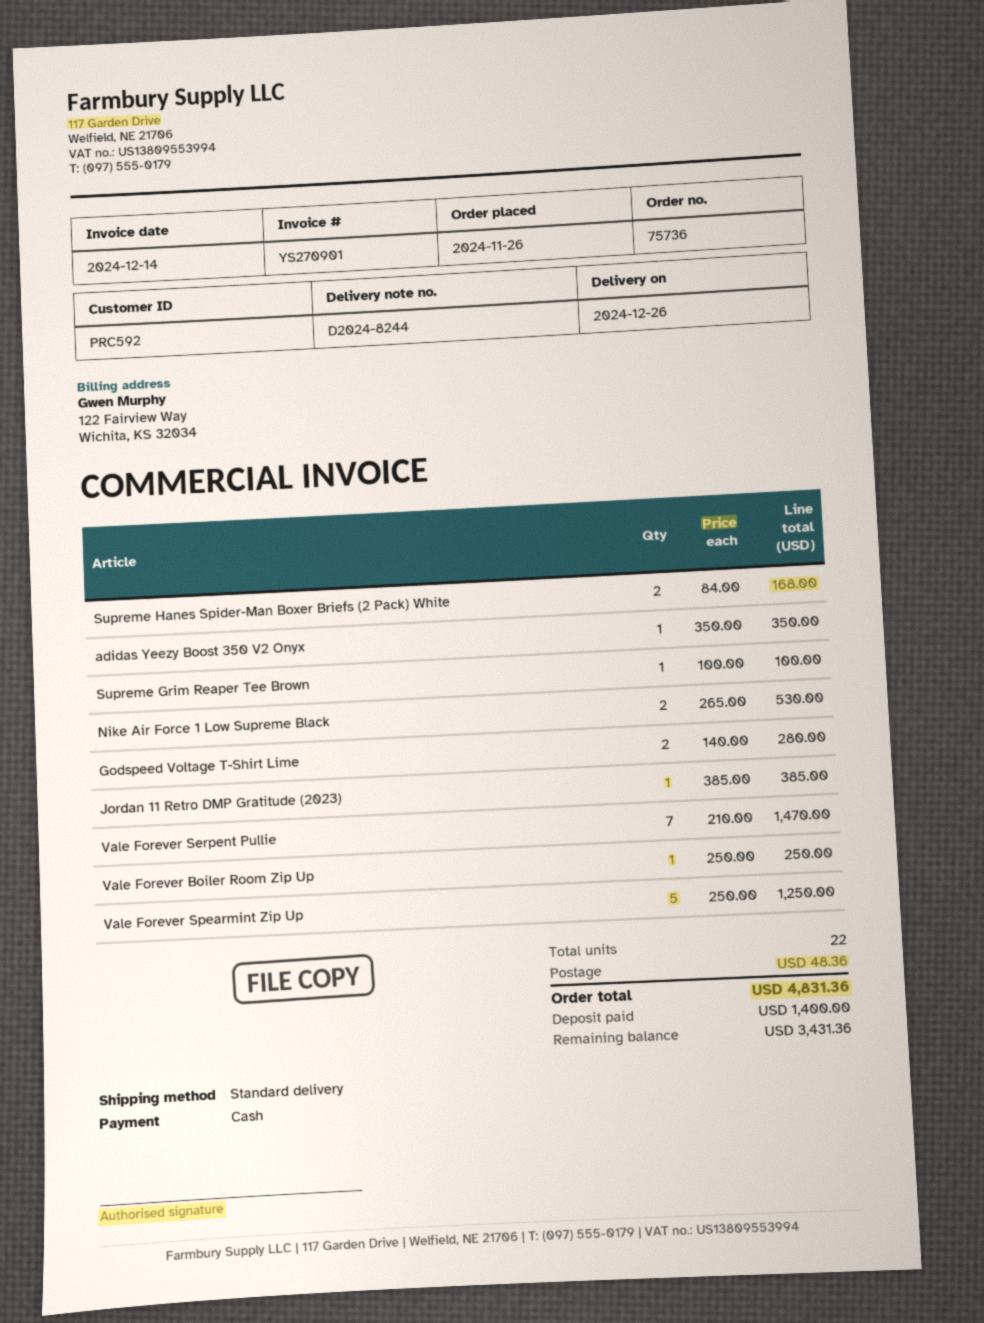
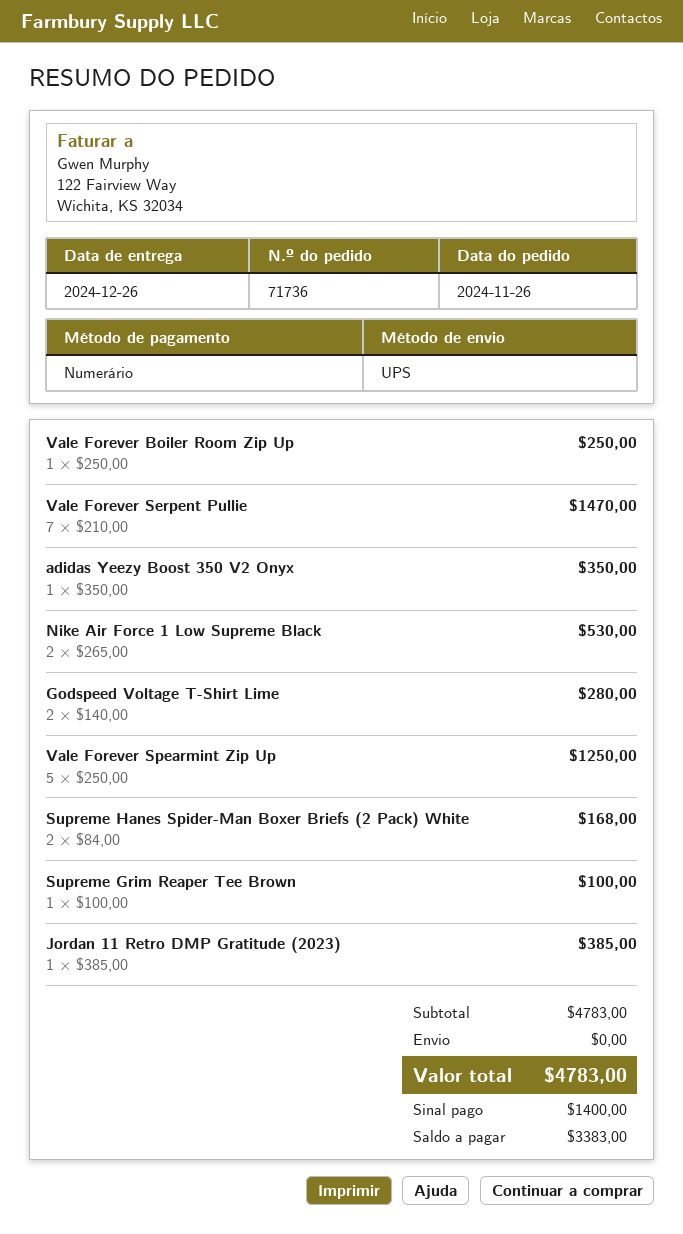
order number: 75736 -> 71736
shipping method: standard -> UPS
shipping: 48.36 -> 0.00
total: 4831.36 -> 4783.00
balance: 3431.36 -> 3383.00

